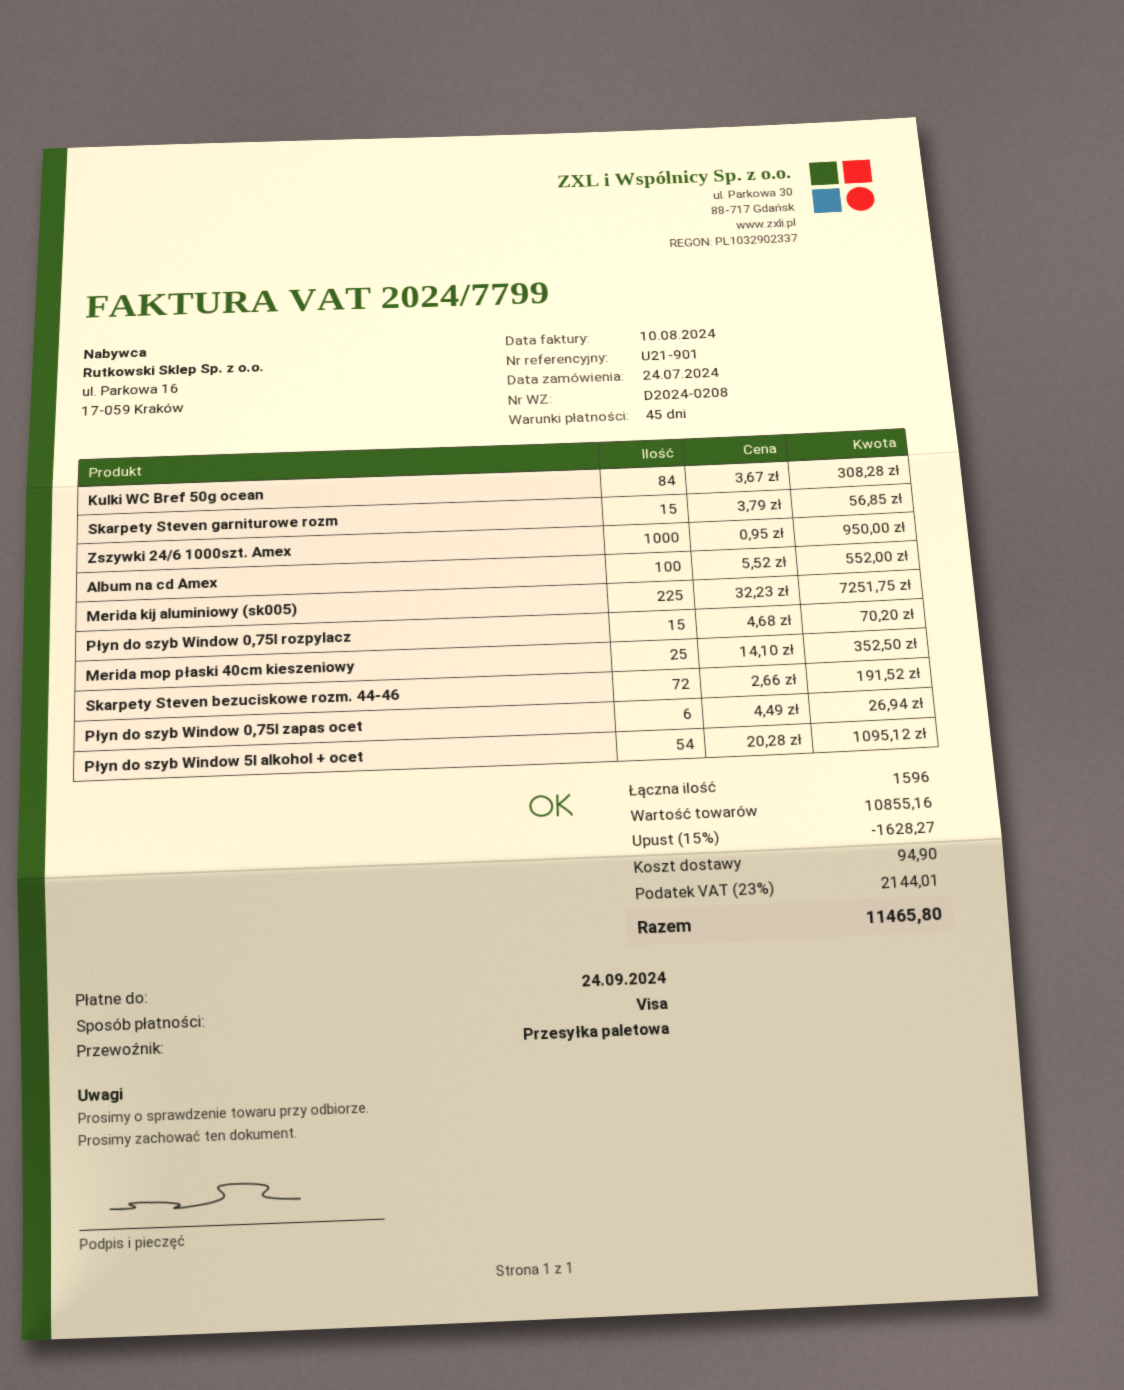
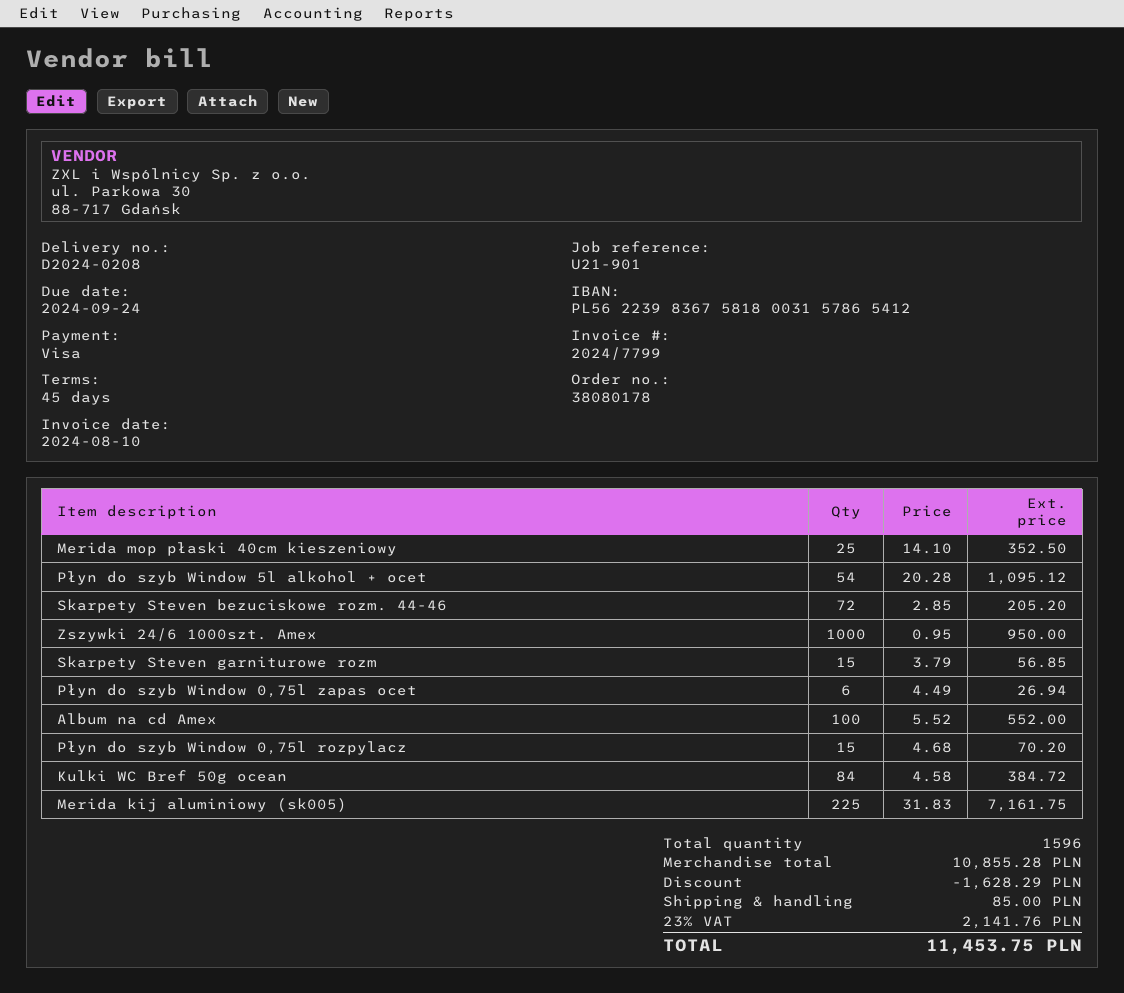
Kulki WC Bref 50g ocean: 84 x 3.67 = 308.28 -> 84 x 4.58 = 384.72
Merida kij aluminiowy (sk005): 225 x 32.23 = 7251.75 -> 225 x 31.83 = 7161.75
Skarpety Steven bezuciskowe rozm. 44-46: 72 x 2.66 = 191.52 -> 72 x 2.85 = 205.20
subtotal: 10855.16 -> 10855.28
discount: 1628.27 -> 1628.29
shipping: 94.90 -> 85.00
tax: 23% = 2144.01 -> 23% = 2141.76
total: 11465.80 -> 11453.75

